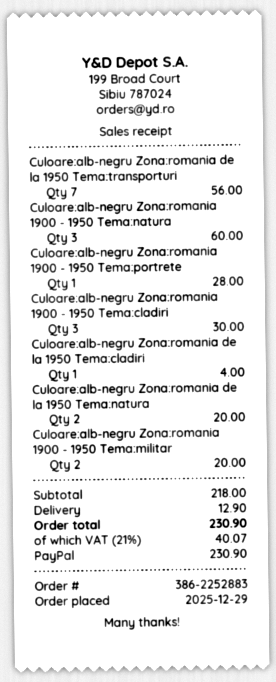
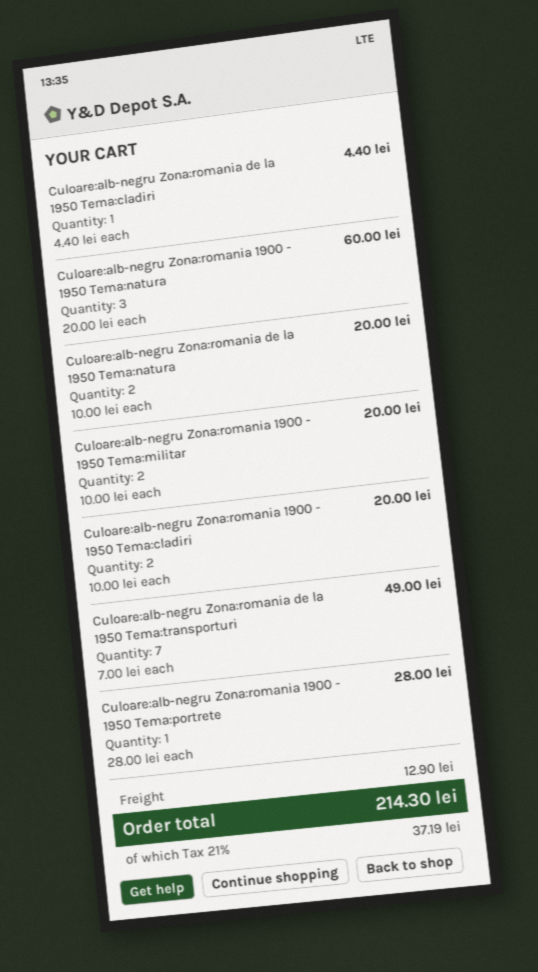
Culoare:alb-negru Zona:romania de la 1950 Tema:transporturi: 7 for 56.00 -> 7 for 49.00
Culoare:alb-negru Zona:romania 1900 - 1950 Tema:cladiri: 3 for 30.00 -> 2 for 20.00
Culoare:alb-negru Zona:romania de la 1950 Tema:cladiri: 1 for 4.00 -> 1 for 4.40
tax: 21% = 40.07 -> 21% = 37.19
total: 230.90 -> 214.30

